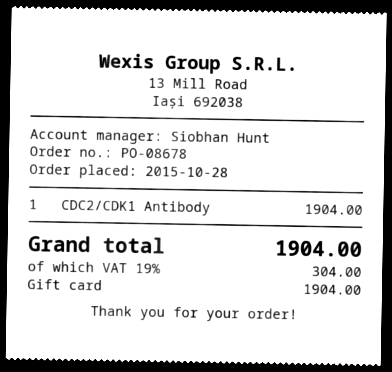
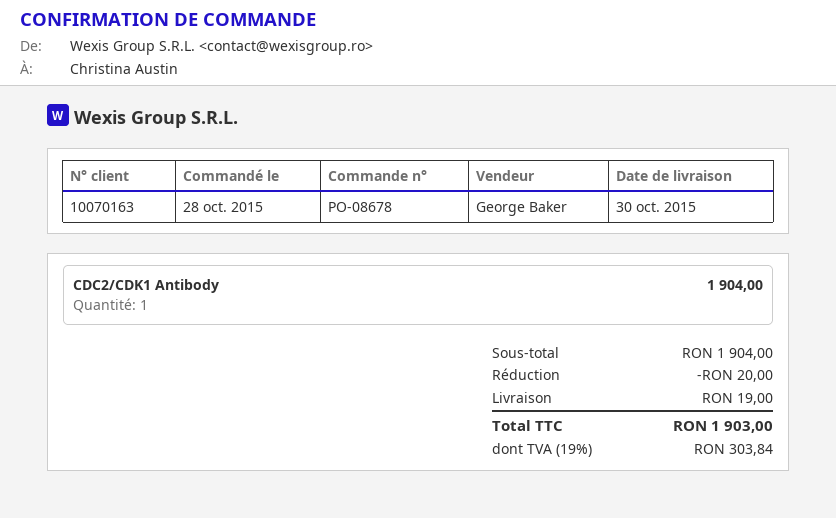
sales rep: Siobhan Hunt -> George Baker
discount: none -> 20.00
shipping: none -> 19.00
tax: 19% = 304.00 -> 19% = 303.84
total: 1904.00 -> 1903.00

